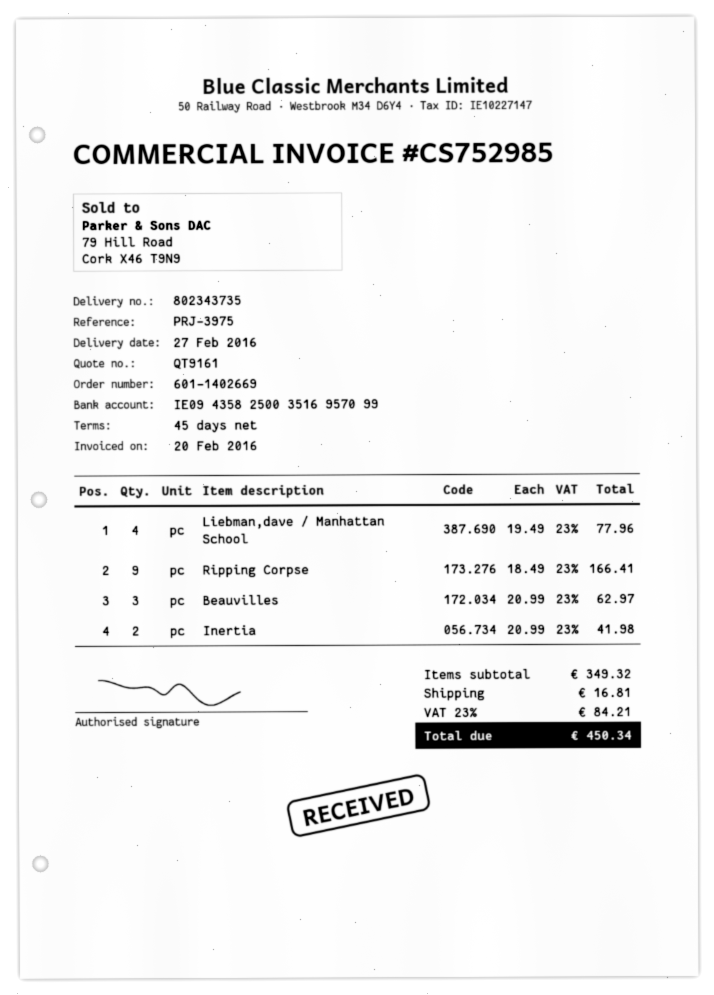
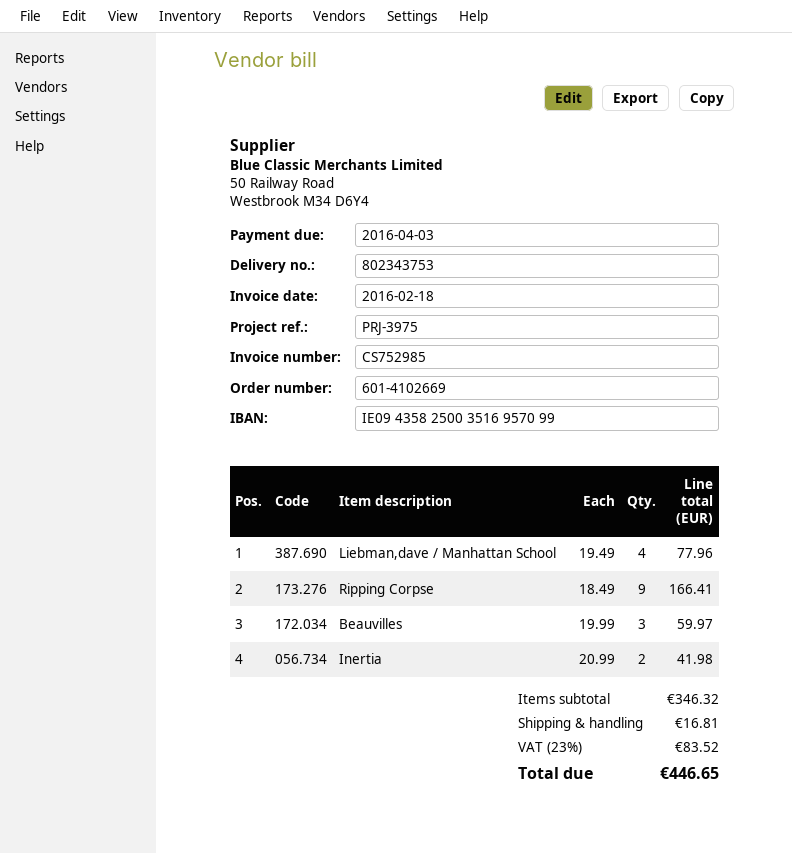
order number: 601-1402669 -> 601-4102669
delivery note number: 802343735 -> 802343753
invoice date: 2016-02-20 -> 2016-02-18
Beauvilles: 3 x 20.99 = 62.97 -> 3 x 19.99 = 59.97
subtotal: 349.32 -> 346.32
tax: 23% = 84.21 -> 23% = 83.52
total: 450.34 -> 446.65

